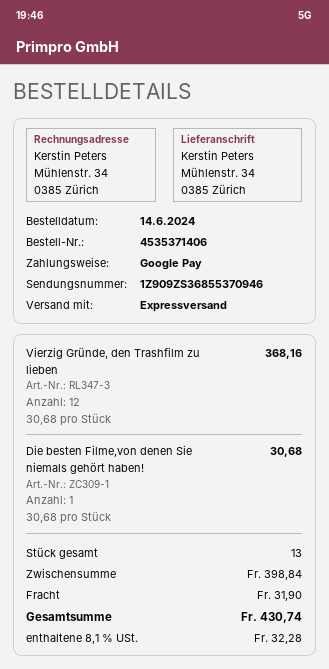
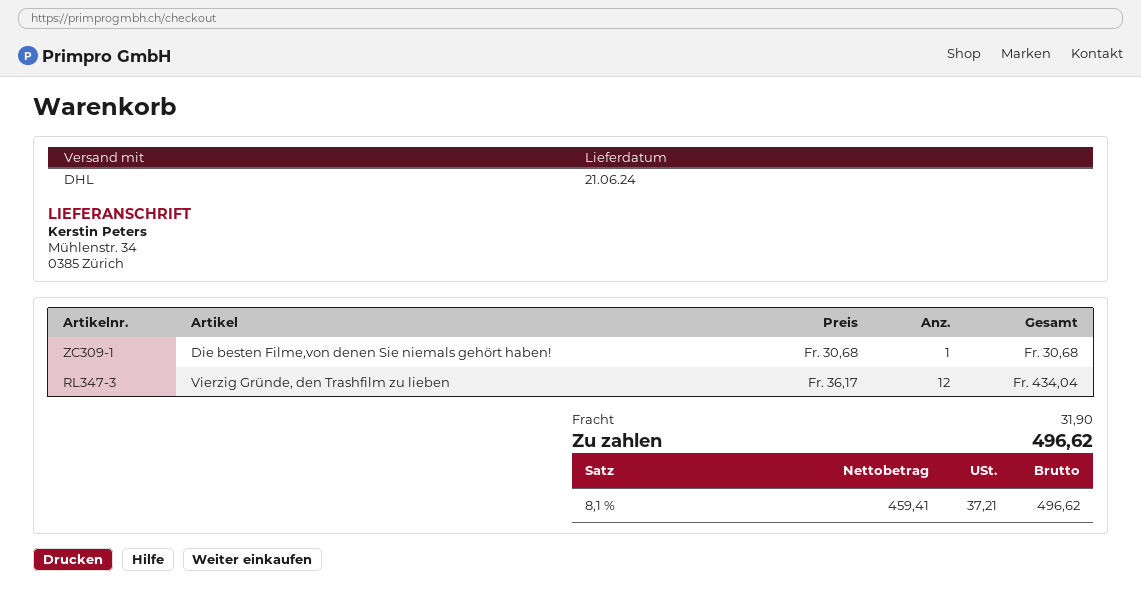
shipping method: express -> DHL
Vierzig Gründe, den Trashfilm zu lieben: 12 x 30.68 = 368.16 -> 12 x 36.17 = 434.04
tax: 8.1% = 32.28 -> 8.1% = 37.21
total: 430.74 -> 496.62

